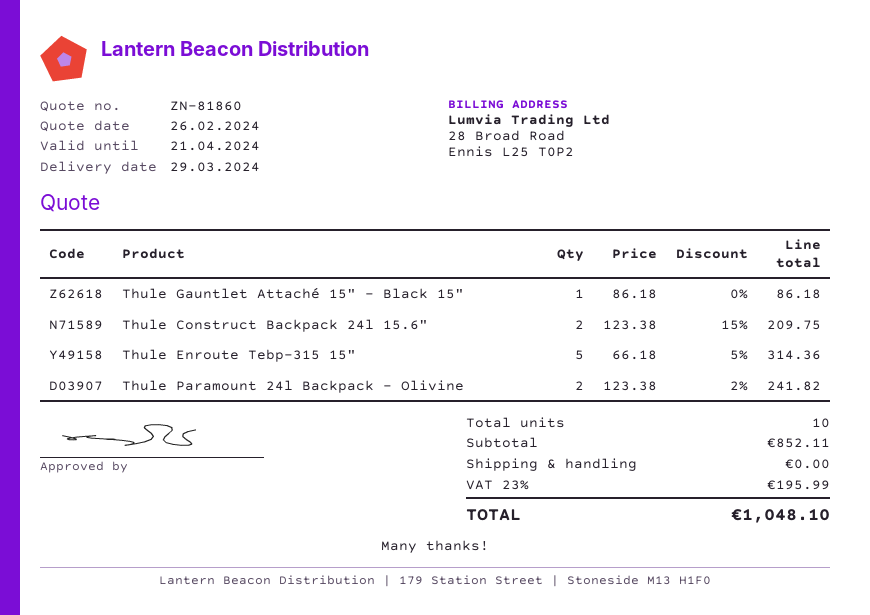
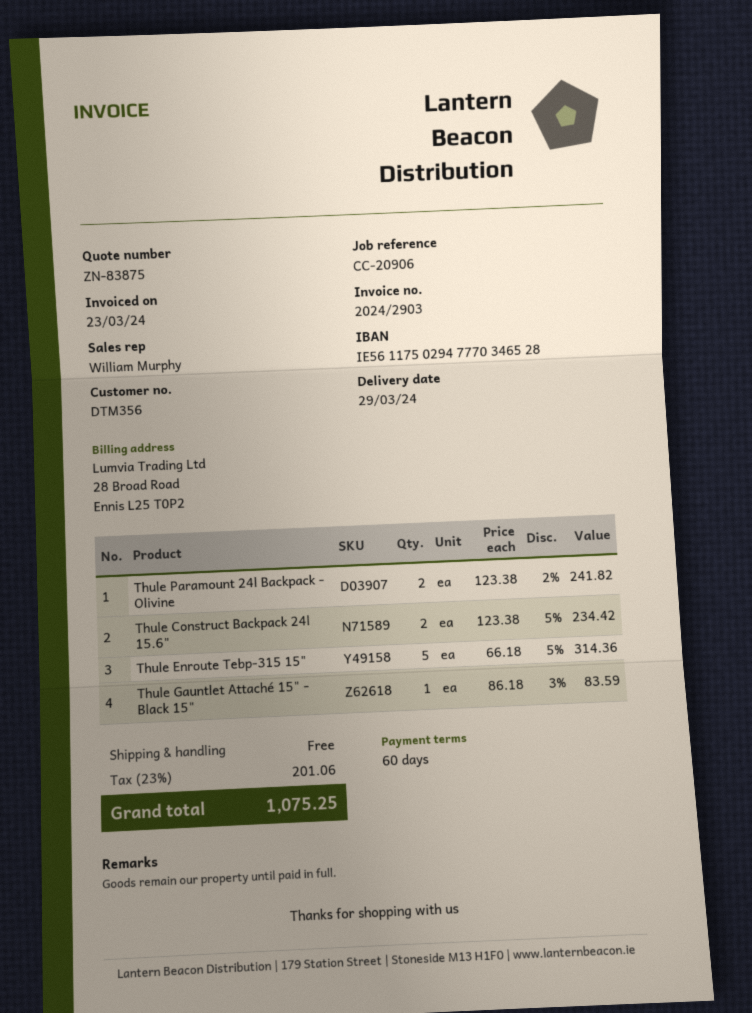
quote number: ZN-81860 -> ZN-83875
Thule Gauntlet Attaché 15" - Black 15": 1 x 86.18 = 86.18 -> 1 x 86.18 - 3% = 83.59
Thule Construct Backpack 24l 15.6": 2 x 123.38 - 15% = 209.75 -> 2 x 123.38 - 5% = 234.42
tax: 23% = 195.99 -> 23% = 201.06
total: 1048.10 -> 1075.25

